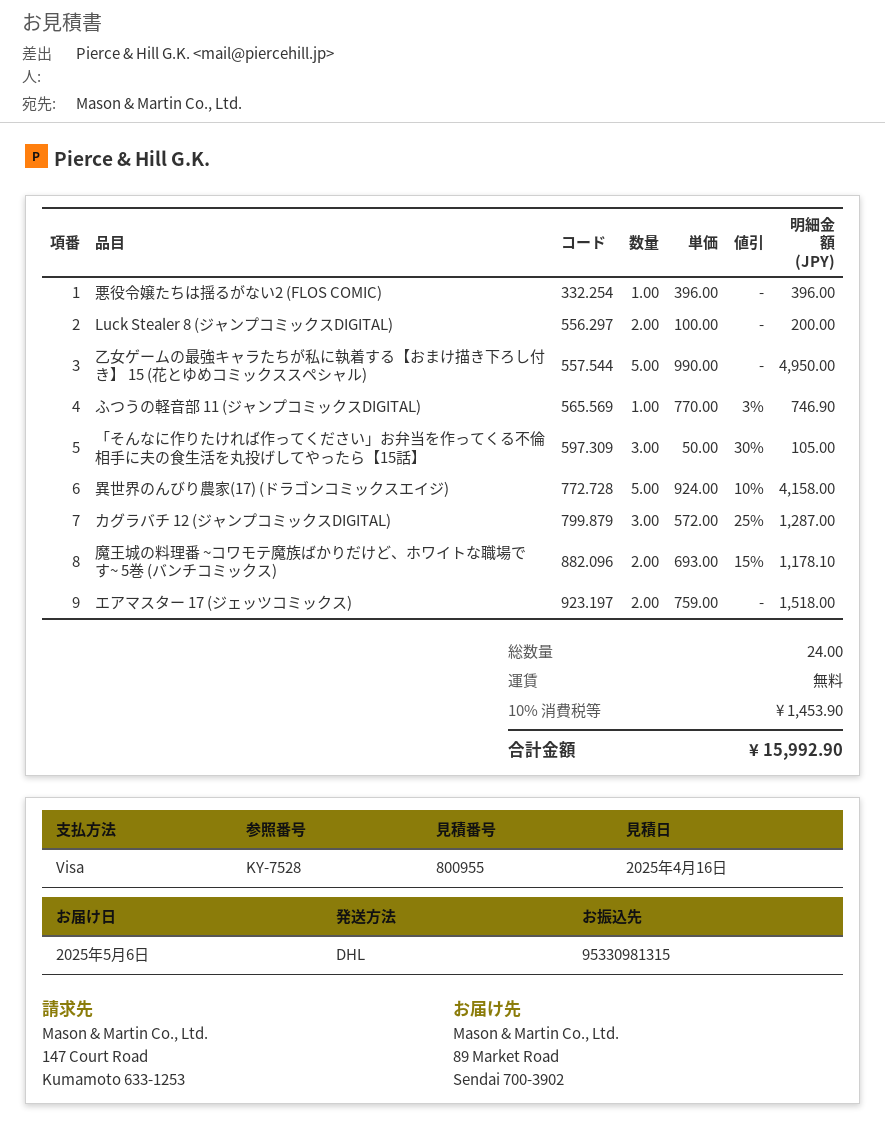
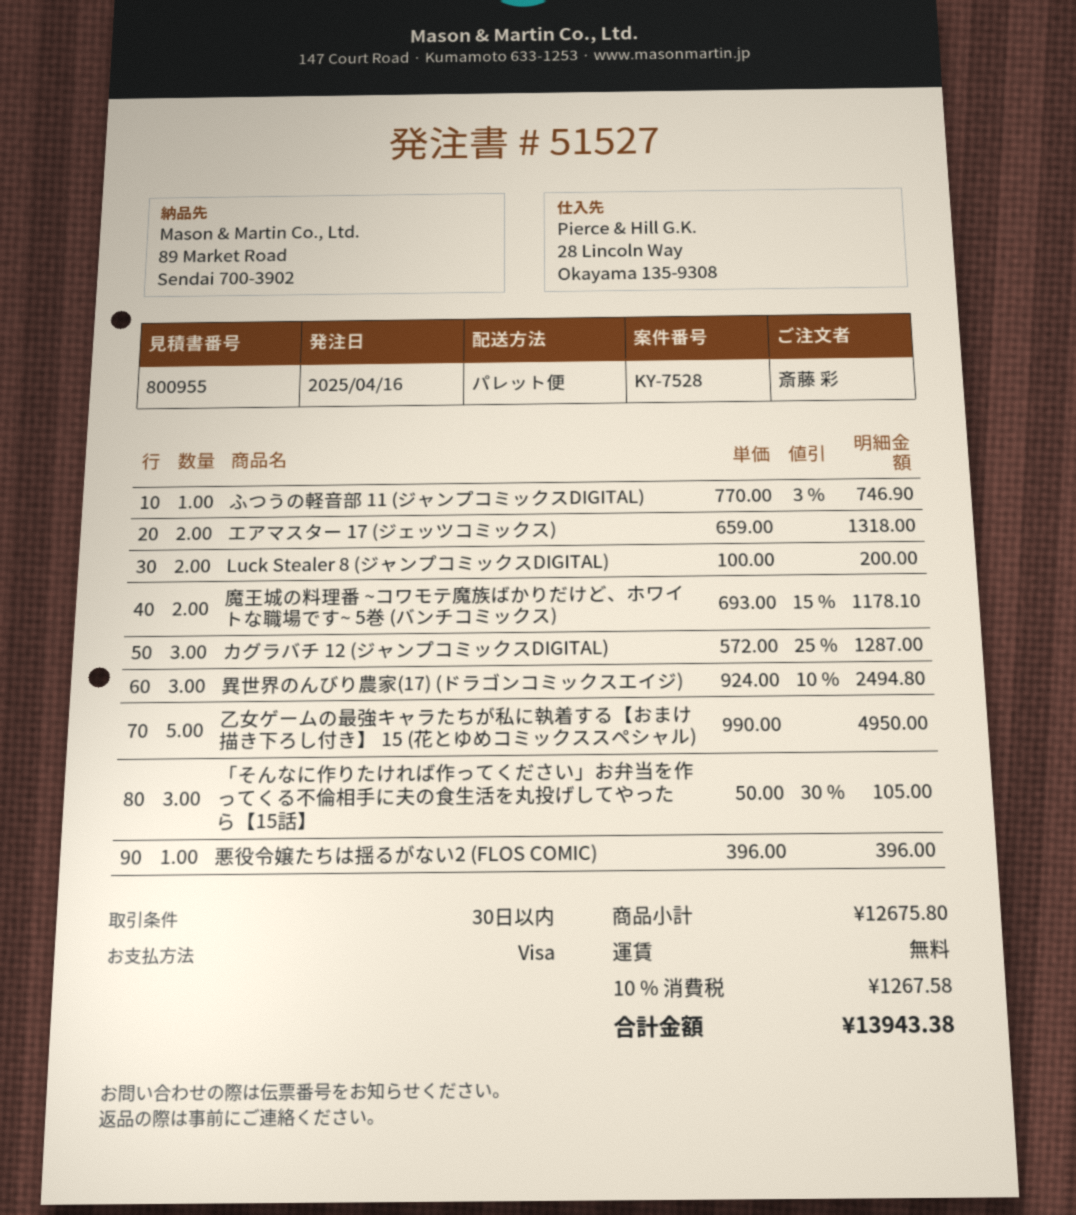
shipping method: DHL -> pallet freight
異世界のんびり農家(17) (ドラゴンコミックスエイジ): 5 x 924.00 - 10% = 4158.00 -> 3 x 924.00 - 10% = 2494.80
エアマスター 17 (ジェッツコミックス): 2 x 759.00 = 1518.00 -> 2 x 659.00 = 1318.00
tax: 10% = 1453.90 -> 10% = 1267.58
total: 15992.90 -> 13943.38

